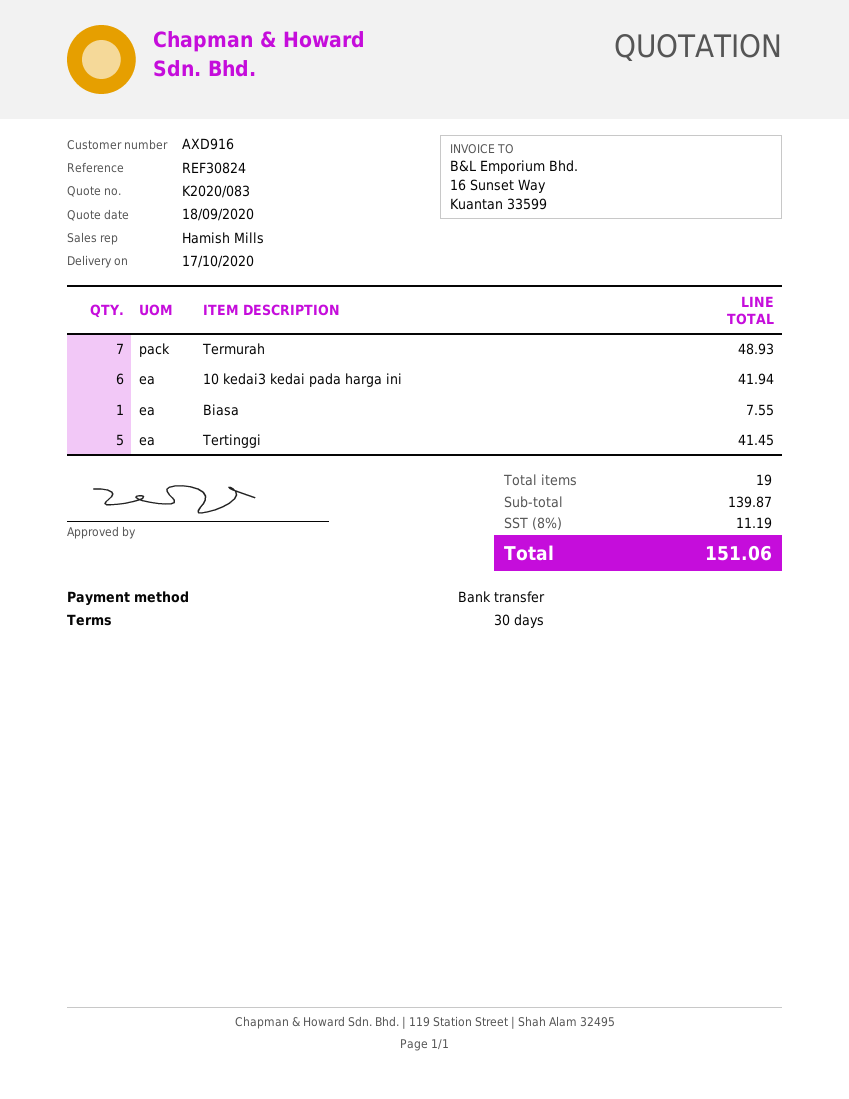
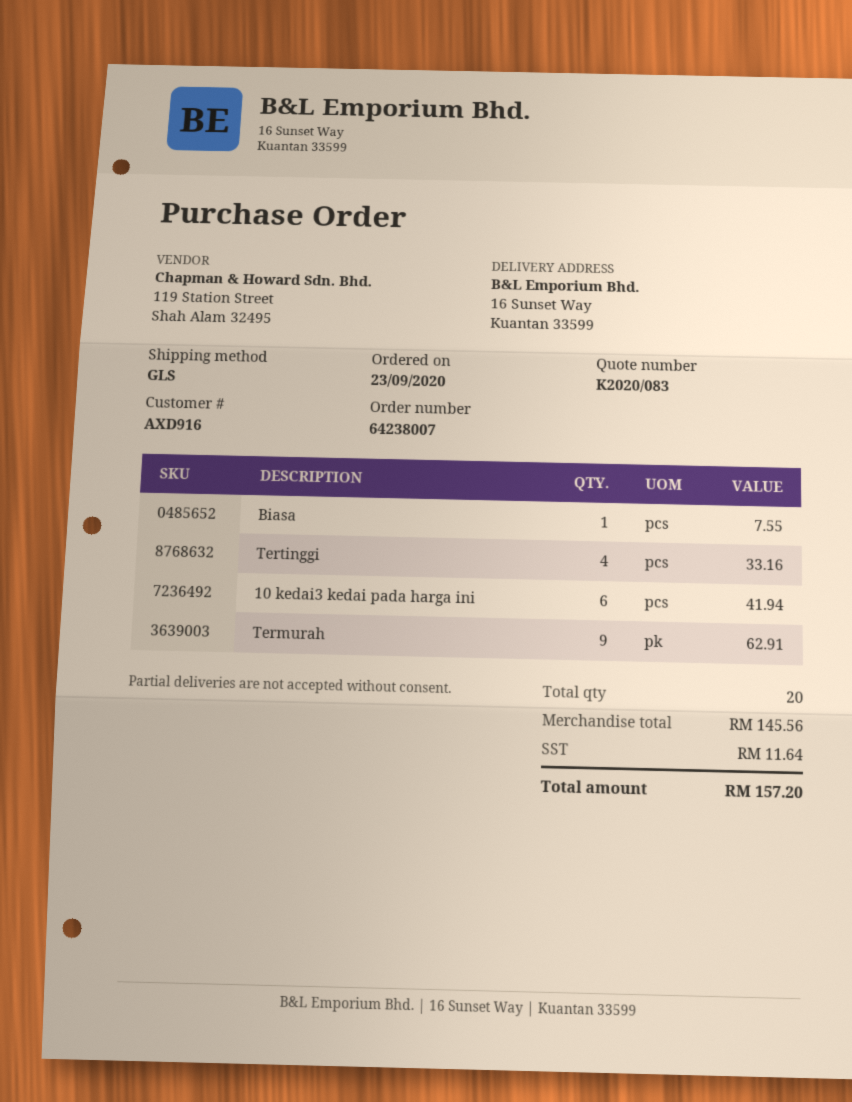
Termurah: 7 for 48.93 -> 9 for 62.91
Tertinggi: 5 for 41.45 -> 4 for 33.16
total quantity: 19 -> 20
subtotal: 139.87 -> 145.56
tax: 11.19 -> 11.64
total: 151.06 -> 157.20

